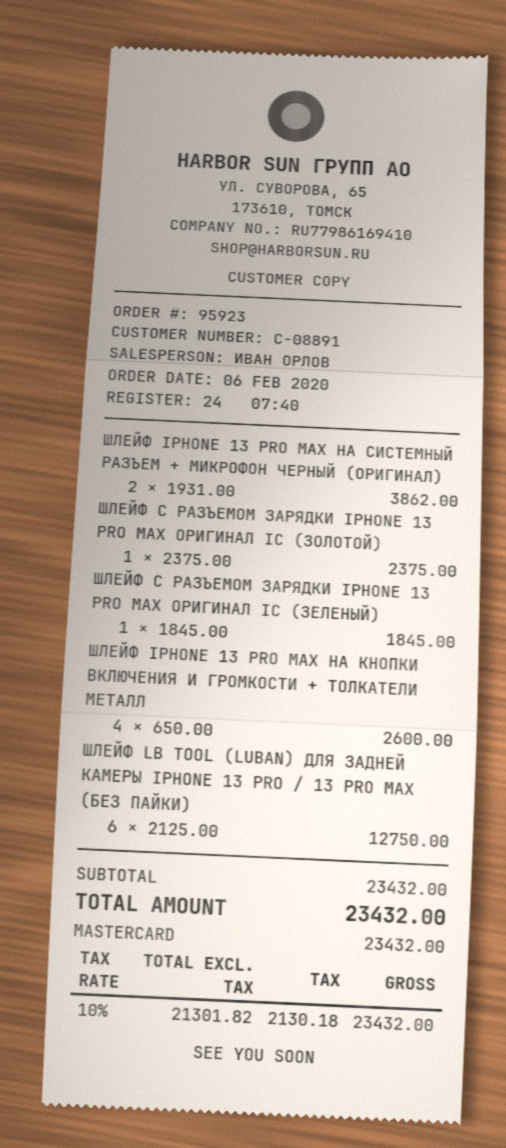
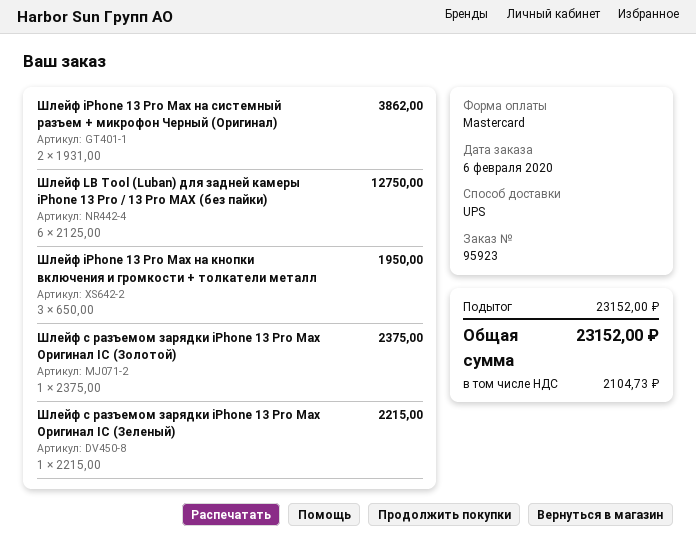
ШЛЕЙФ С РАЗЪЕМОМ ЗАРЯДКИ IPHONE 13 PRO MAX ОРИГИНАЛ IC (ЗЕЛЕНЫЙ): 1 x 1845.00 = 1845.00 -> 1 x 2215.00 = 2215.00
ШЛЕЙФ IPHONE 13 PRO MAX НА КНОПКИ ВКЛЮЧЕНИЯ И ГРОМКОСТИ + ТОЛКАТЕЛИ МЕТАЛЛ: 4 x 650.00 = 2600.00 -> 3 x 650.00 = 1950.00
subtotal: 23432.00 -> 23152.00
tax: 2130.18 -> 2104.73
total: 23432.00 -> 23152.00

